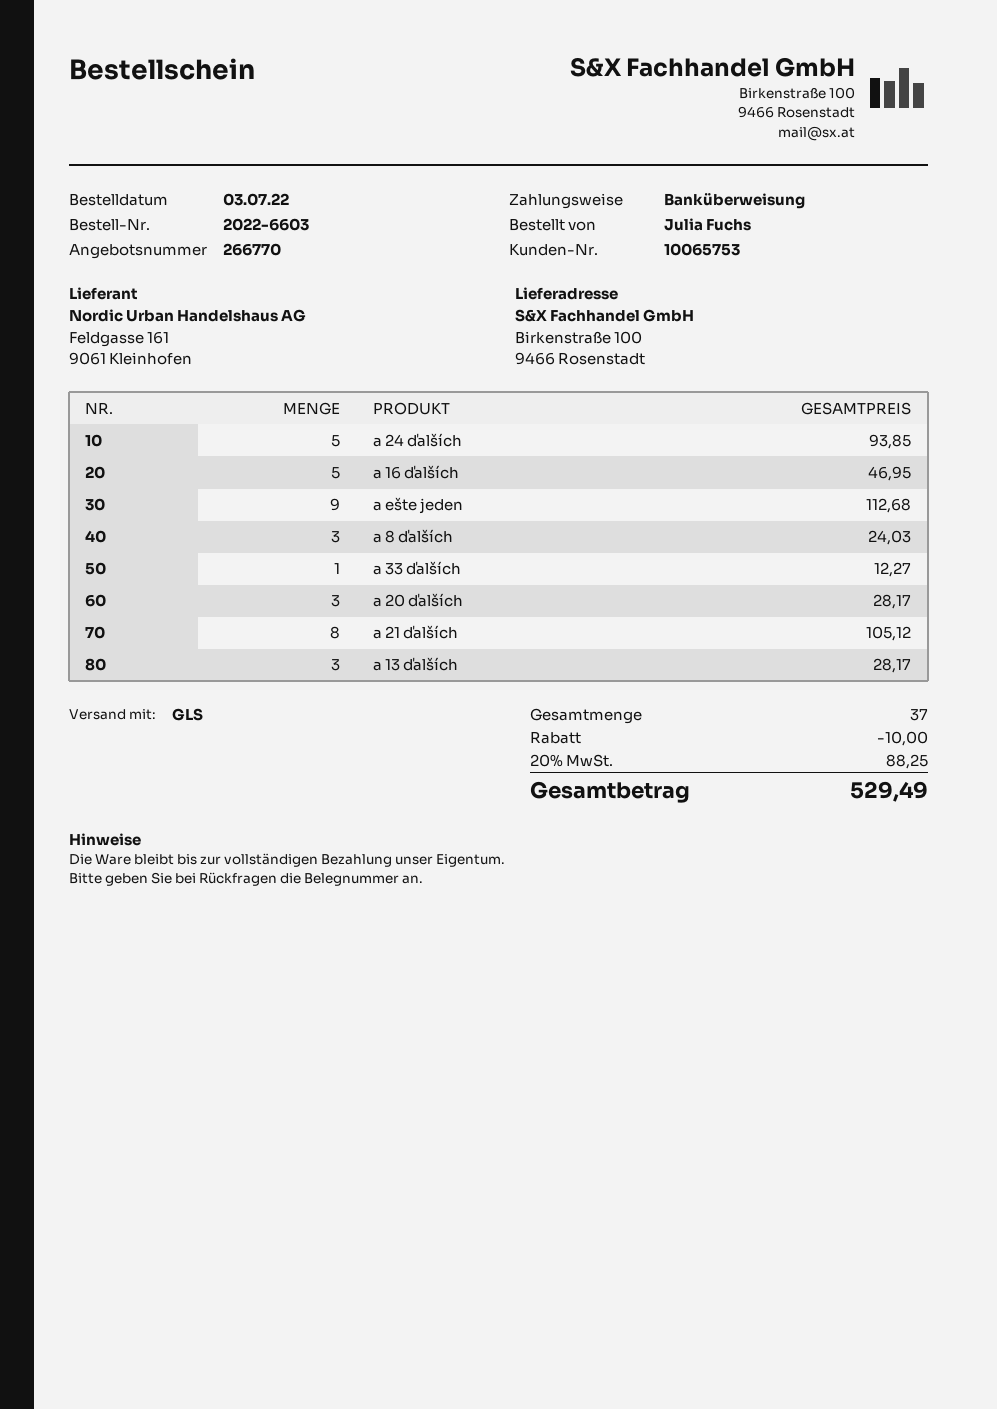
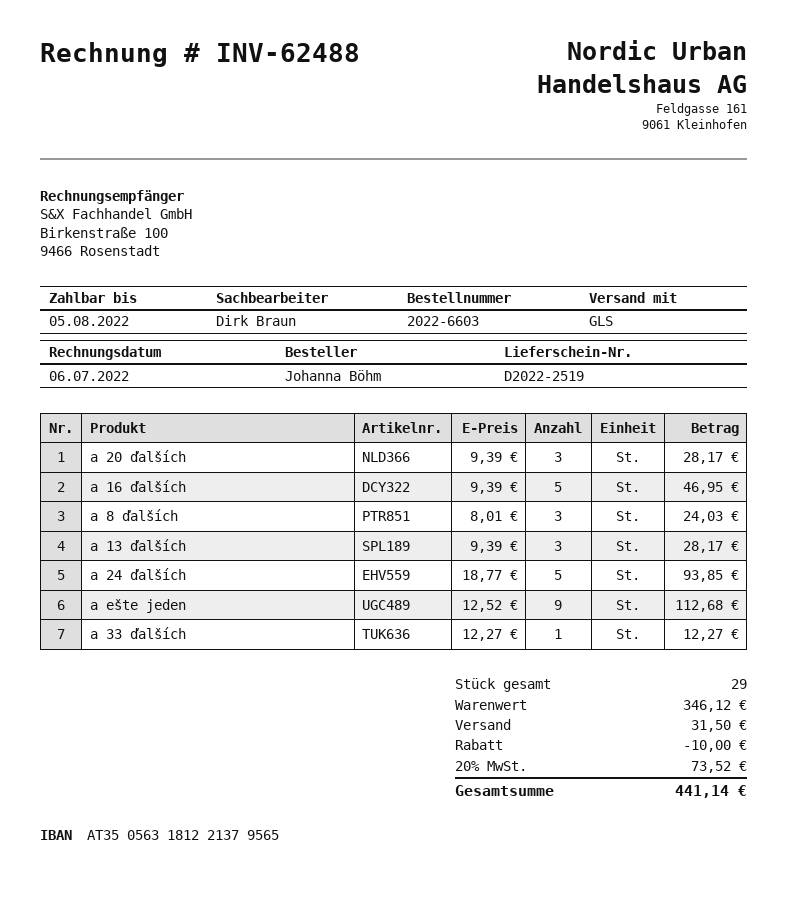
ordered by: Julia Fuchs -> Johanna Böhm
a 21 ďalších: 8 for 105.12 -> none
total quantity: 37 -> 29
shipping: none -> 31.50
tax: 20% = 88.25 -> 20% = 73.52
total: 529.49 -> 441.14

